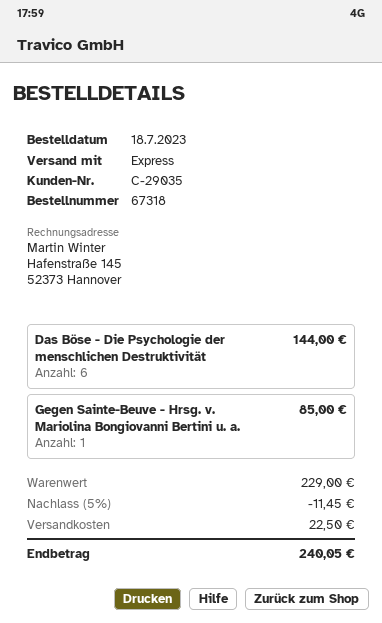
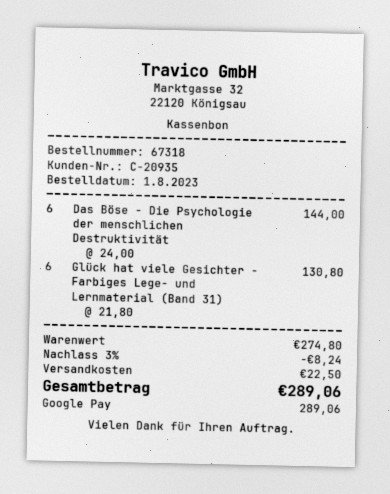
order date: 2023-07-18 -> 2023-08-01
customer number: C-29035 -> C-20935
Gegen Sainte-Beuve - Hrsg. v. Mariolina Bongiovanni Bertini u. a.: 1 for 85.00 -> none
Glück hat viele Gesichter - Farbiges Lege- und Lernmaterial (Band 31): none -> 6 for 130.80
subtotal: 229.00 -> 274.80
discount: 5% = 11.45 -> 3% = 8.24
total: 240.05 -> 289.06

